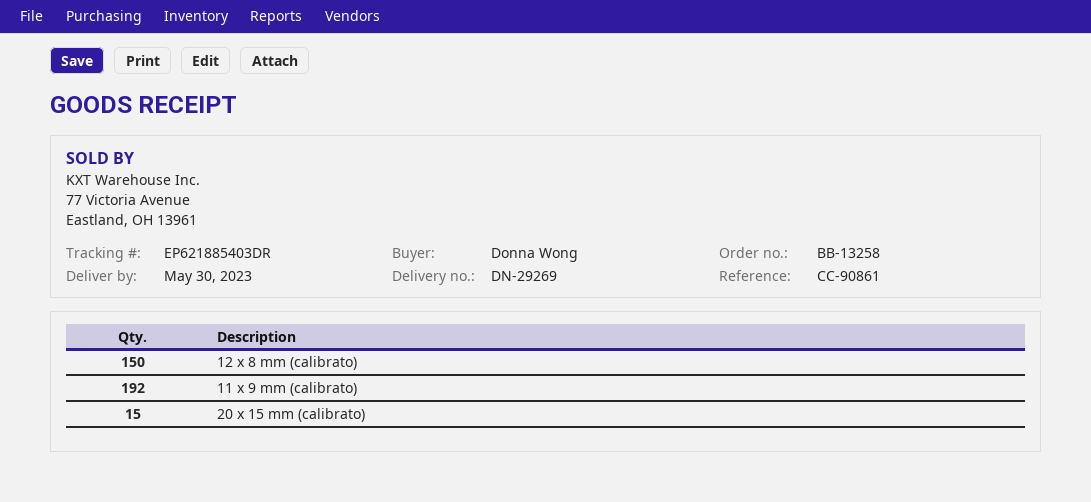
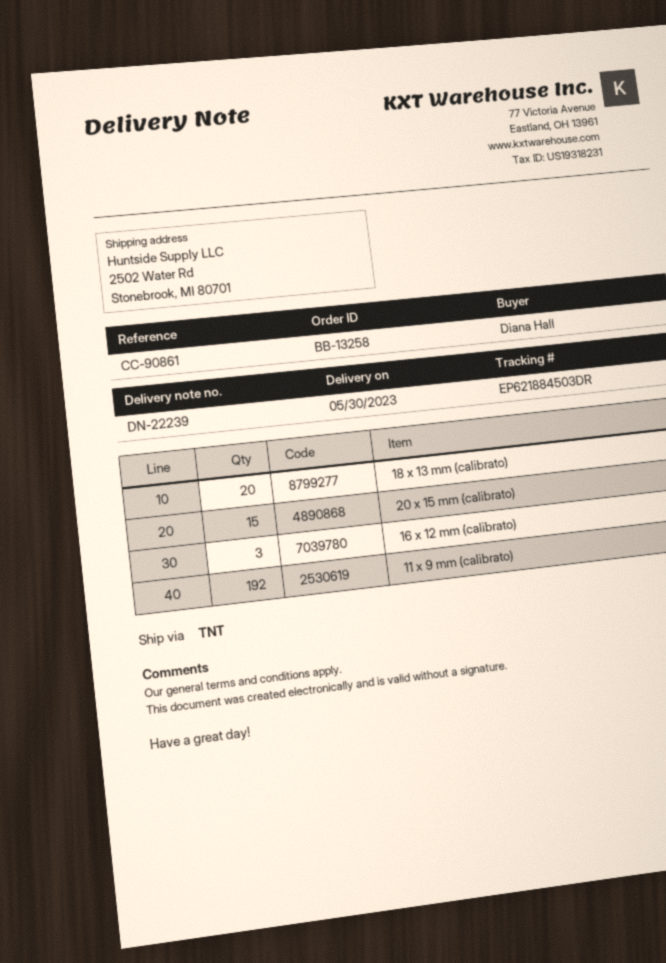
delivery note number: DN-29269 -> DN-22239
ordered by: Donna Wong -> Diana Hall
tracking number: EP621885403DR -> EP621884503DR
12 x 8 mm (calibrato): 150 -> none
18 x 13 mm (calibrato): none -> 20
16 x 12 mm (calibrato): none -> 3

